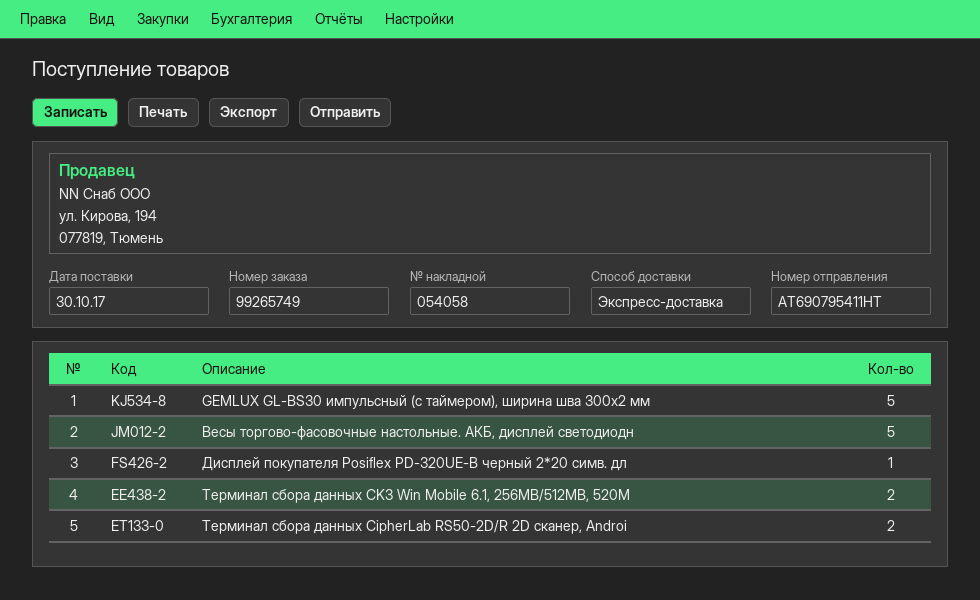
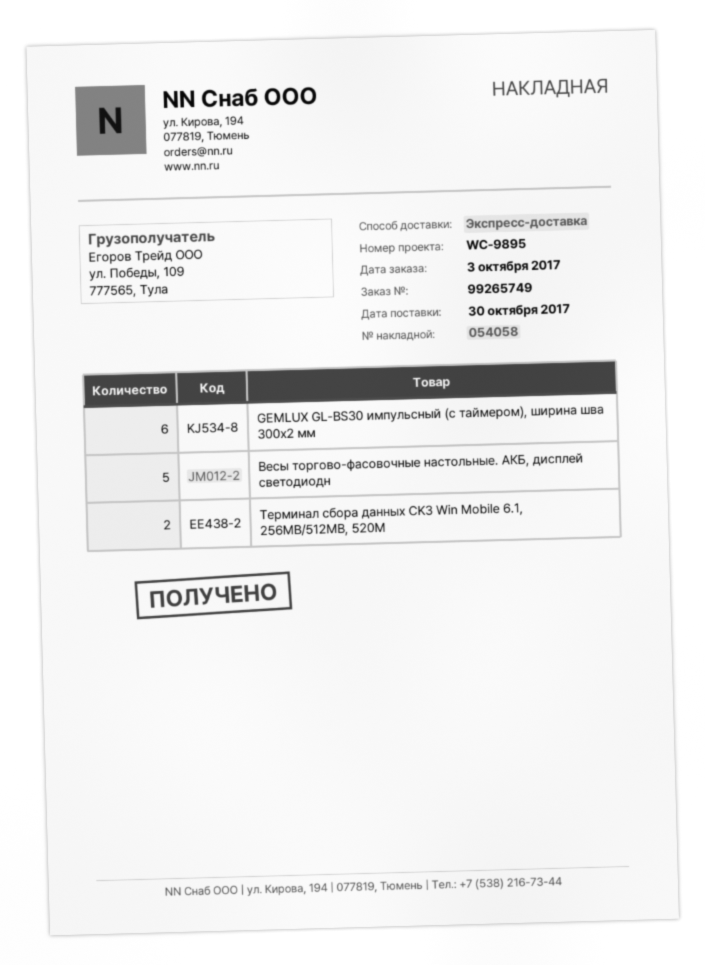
GEMLUX GL-BS30 импульсный (с таймером), ширина шва 300х2 мм: 5 -> 6
Дисплей покупателя Posiflex PD-320UE-B черный 2*20 симв. дл: 1 -> none
Терминал сбора данных CipherLab RS50-2D/R 2D сканер, Androi: 2 -> none

